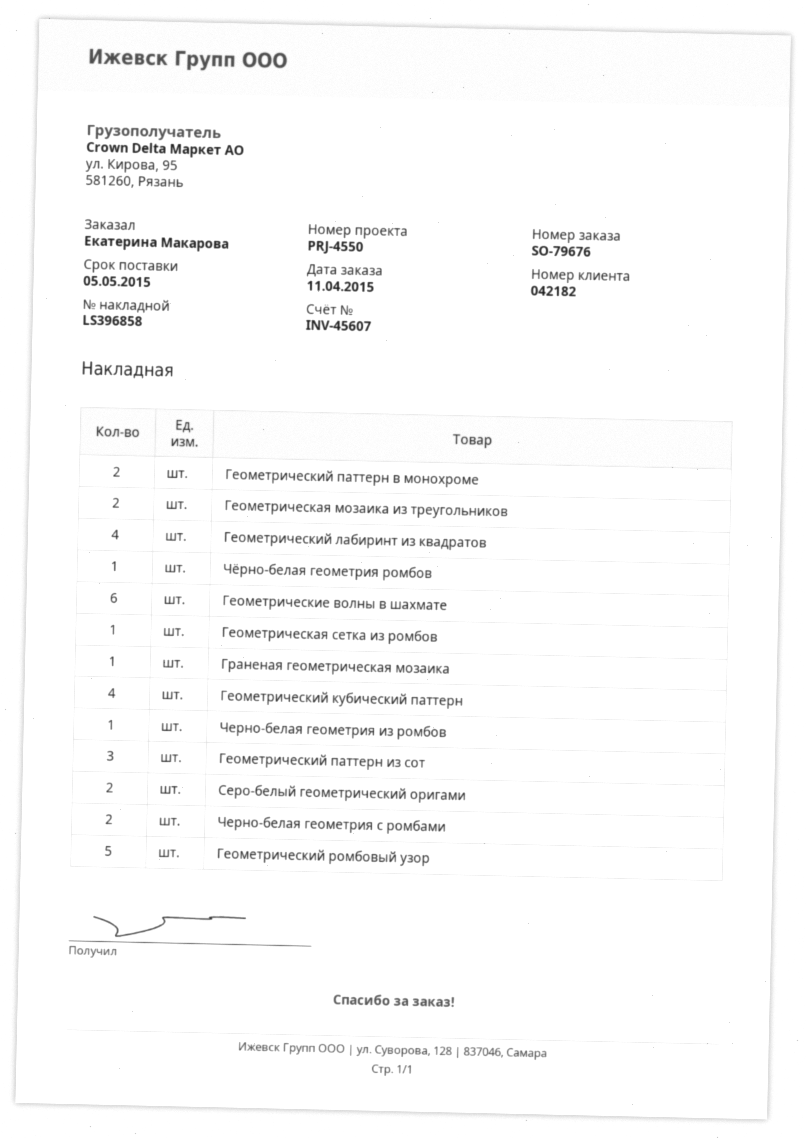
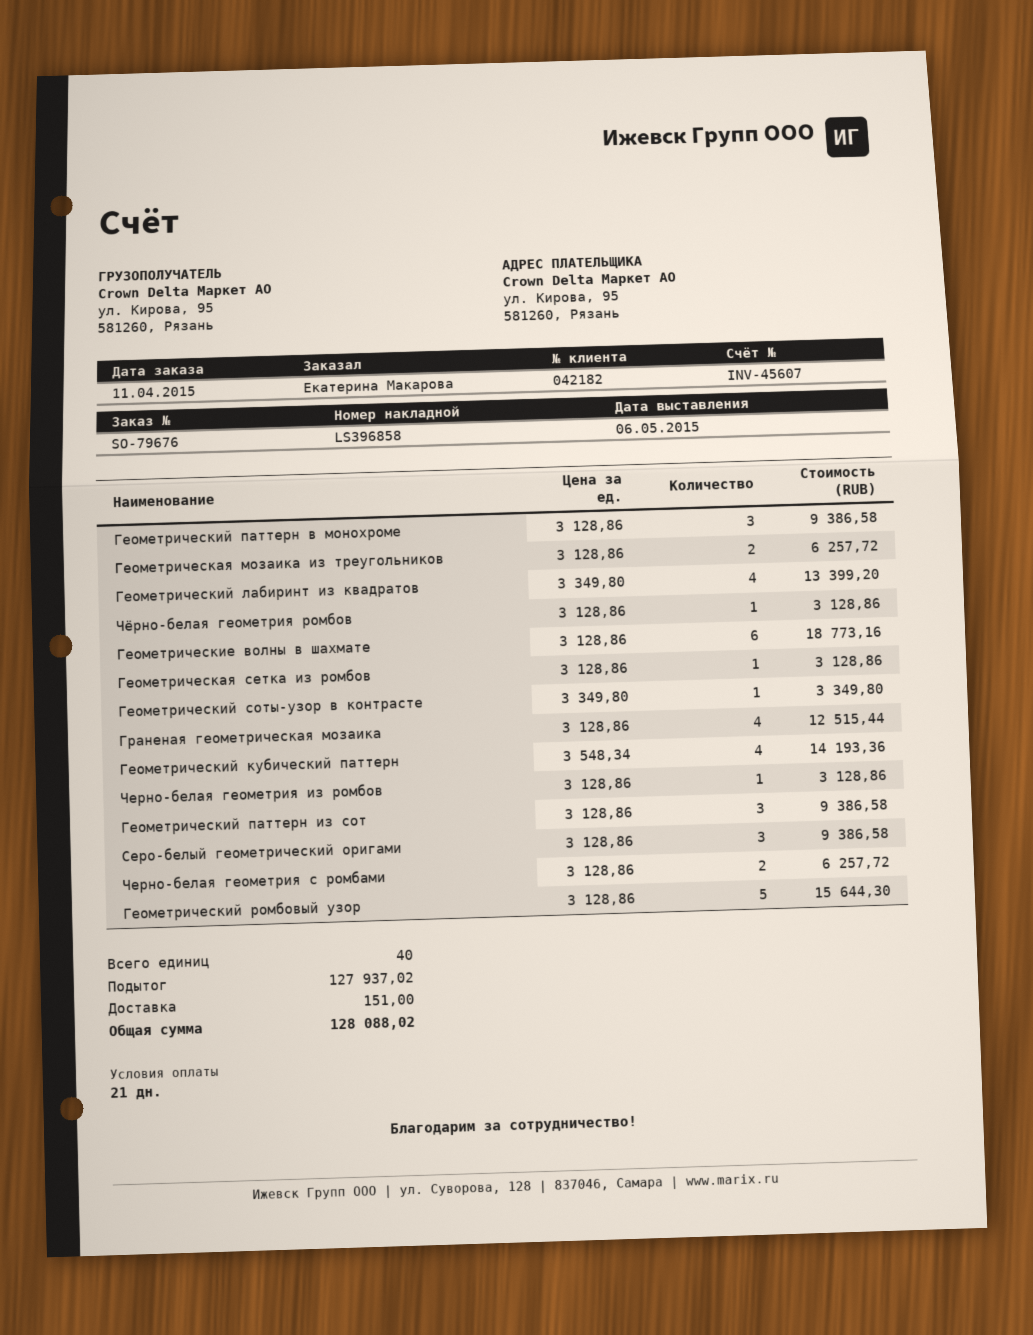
Геометрический паттерн в монохроме: 2 -> 3
Граненая геометрическая мозаика: 1 -> 4
Серо-белый геометрический оригами: 2 -> 3
Геометрический соты-узор в контрасте: none -> 1

